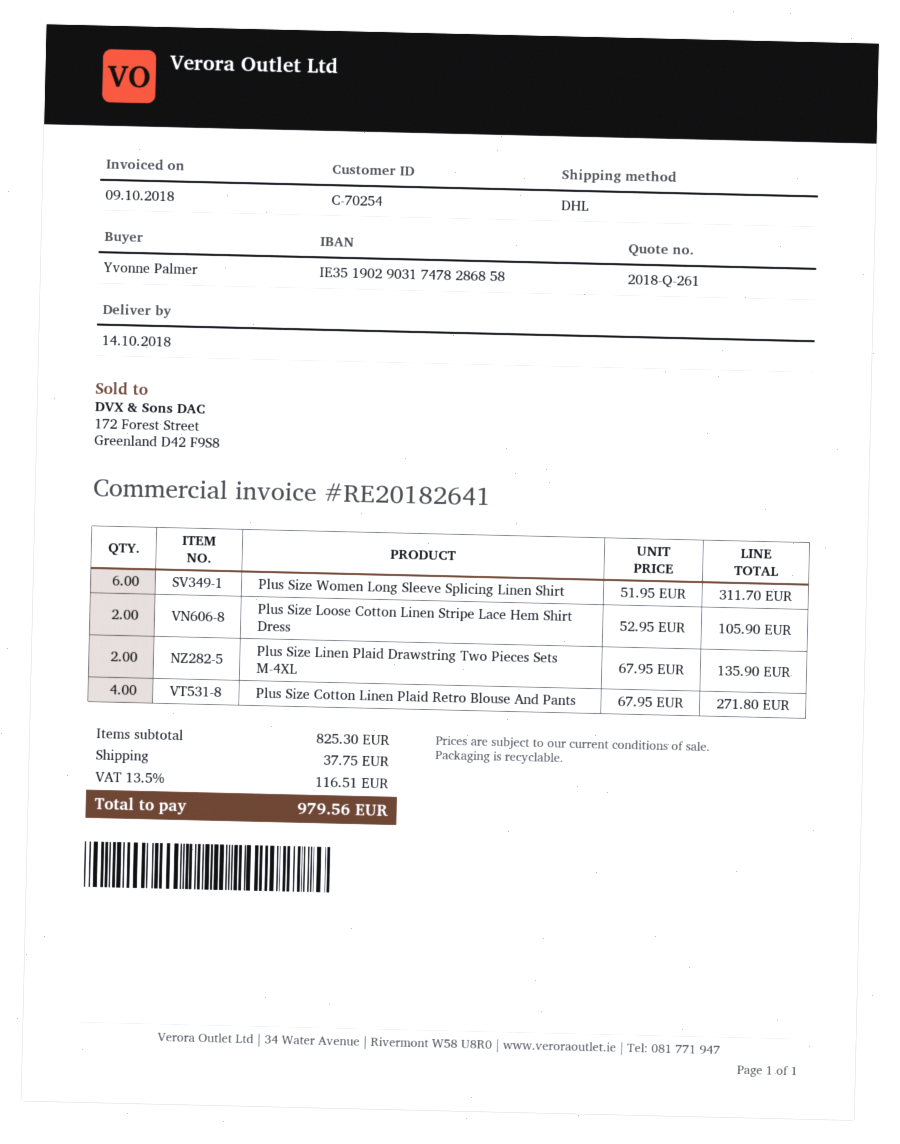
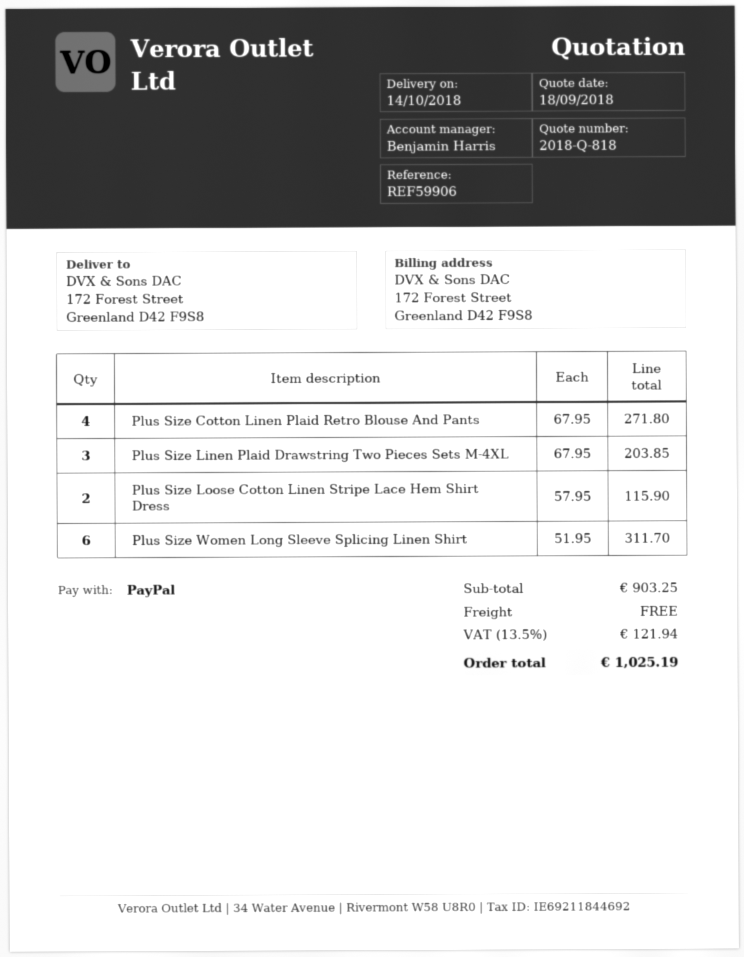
quote number: 2018-Q-261 -> 2018-Q-818
Plus Size Loose Cotton Linen Stripe Lace Hem Shirt Dress: 2 x 52.95 = 105.90 -> 2 x 57.95 = 115.90
Plus Size Linen Plaid Drawstring Two Pieces Sets M-4XL: 2 x 67.95 = 135.90 -> 3 x 67.95 = 203.85
subtotal: 825.30 -> 903.25
shipping: 37.75 -> 0.00
tax: 13.5% = 116.51 -> 13.5% = 121.94
total: 979.56 -> 1025.19

